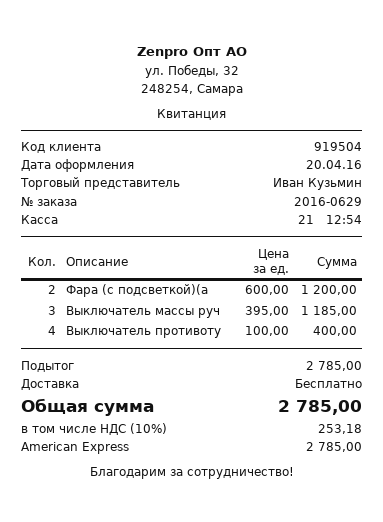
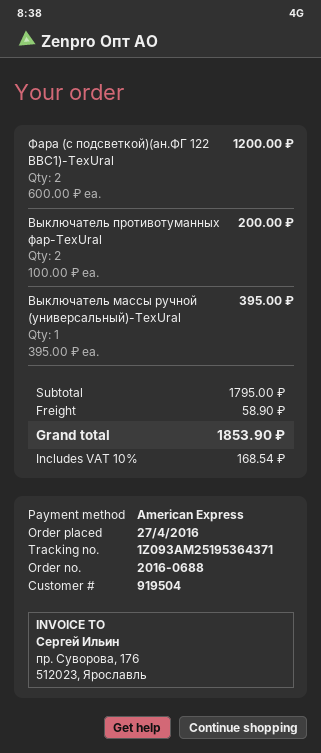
order number: 2016-0629 -> 2016-0688
order date: 2016-04-20 -> 2016-04-27
Выключатель массы руч: 3 x 395.00 = 1185.00 -> 1 x 395.00 = 395.00
Выключатель противоту: 4 x 100.00 = 400.00 -> 2 x 100.00 = 200.00
subtotal: 2785.00 -> 1795.00
shipping: 0.00 -> 58.90
tax: 10% = 253.18 -> 10% = 168.54
total: 2785.00 -> 1853.90

